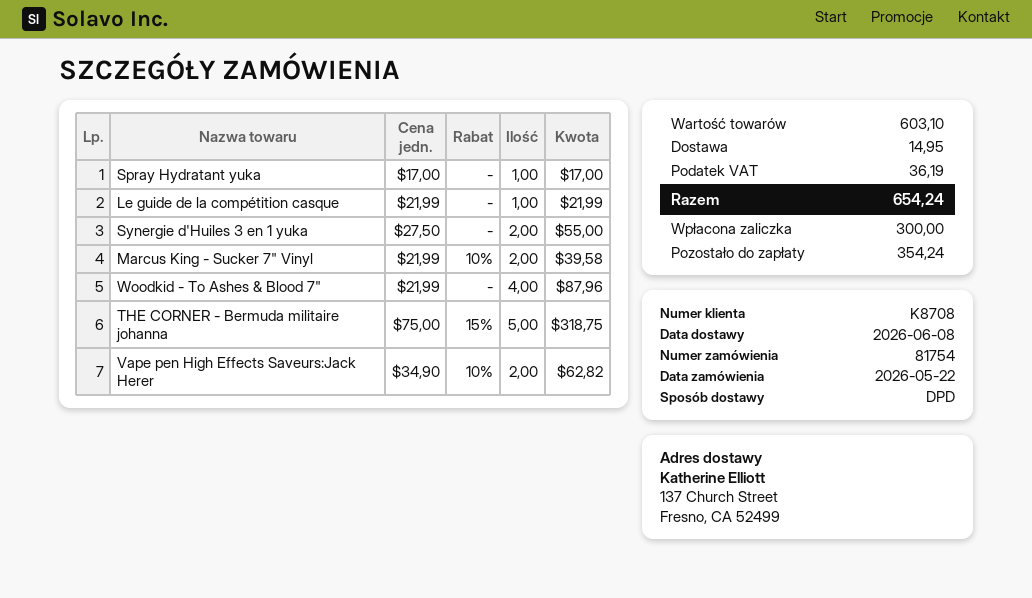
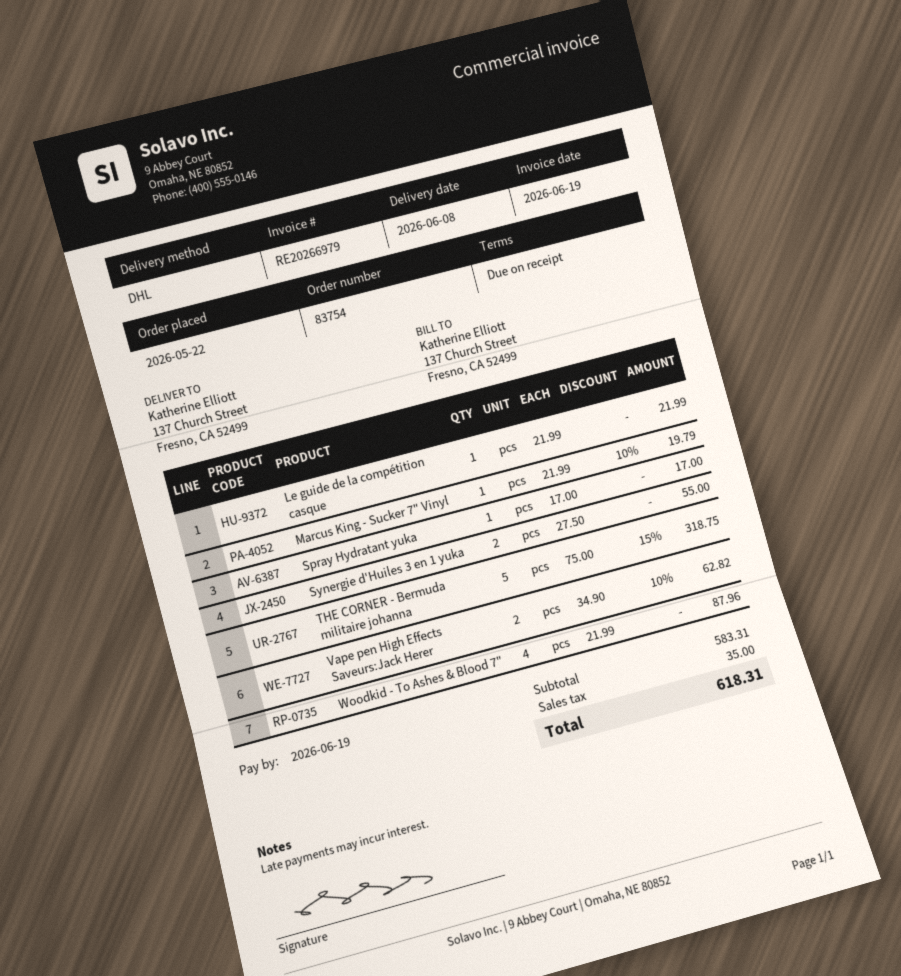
order number: 81754 -> 83754
shipping method: DPD -> DHL
Marcus King - Sucker 7" Vinyl: 2 x 21.99 - 10% = 39.58 -> 1 x 21.99 - 10% = 19.79
subtotal: 603.10 -> 583.31
shipping: 14.95 -> none
tax: 36.19 -> 35.00
total: 654.24 -> 618.31

